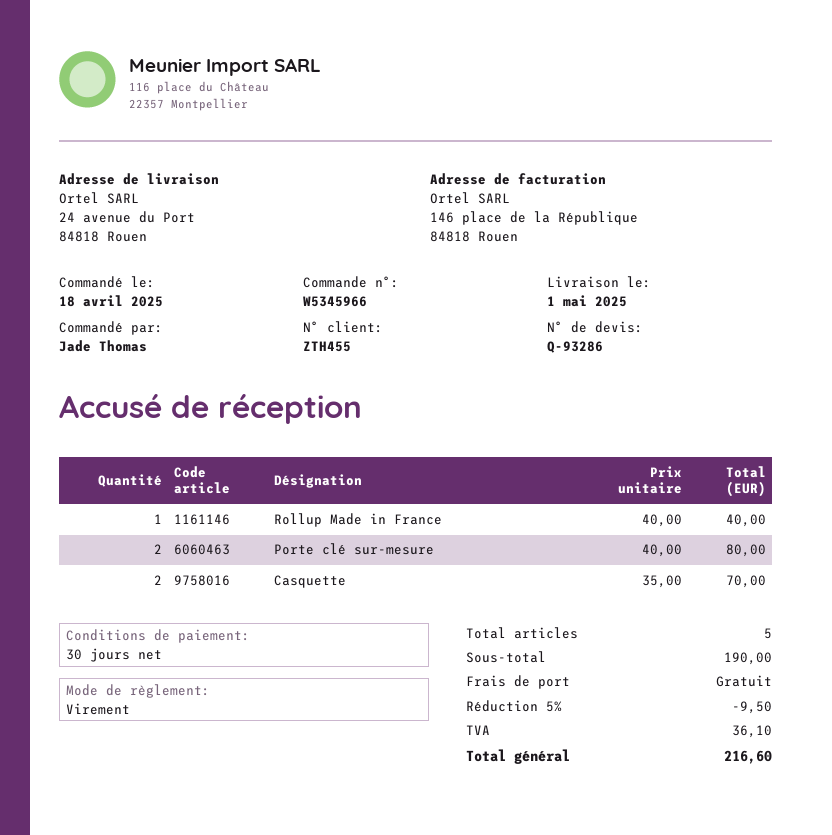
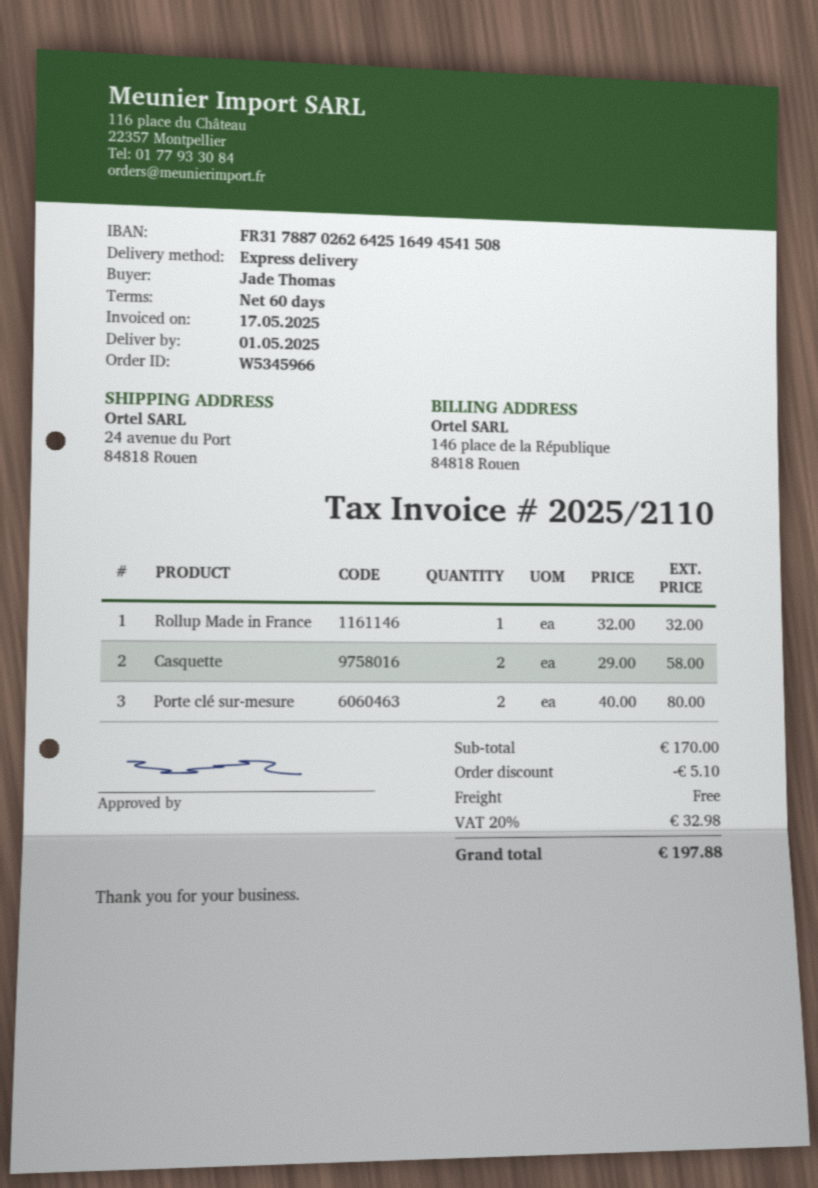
payment terms: 30 days -> 60 days
Rollup Made in France: 1 x 40.00 = 40.00 -> 1 x 32.00 = 32.00
Casquette: 2 x 35.00 = 70.00 -> 2 x 29.00 = 58.00
subtotal: 190.00 -> 170.00
discount: 9.50 -> 5.10
tax: 36.10 -> 32.98
total: 216.60 -> 197.88

